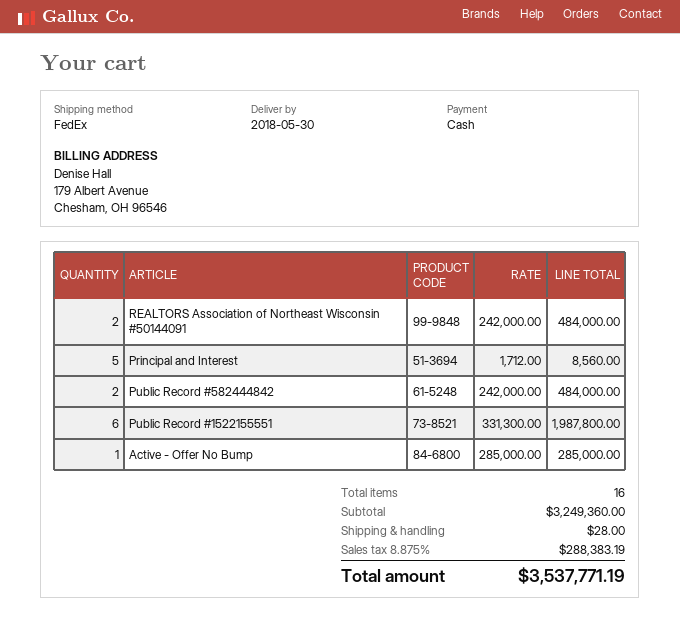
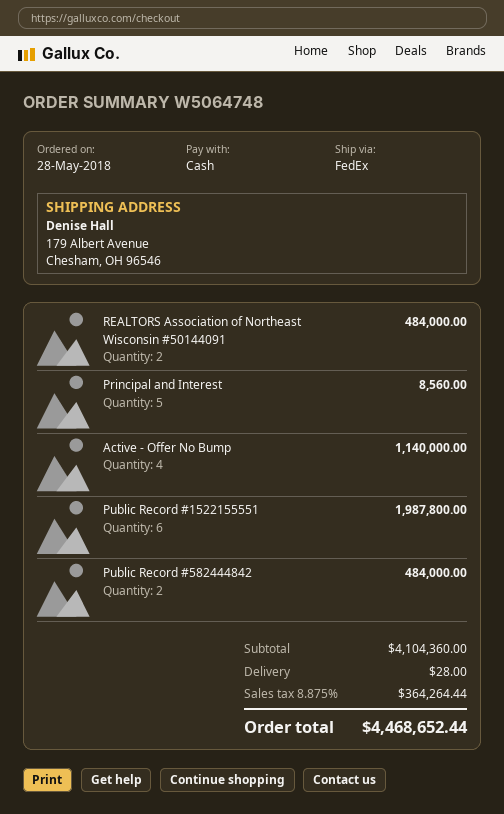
Active - Offer No Bump: 1 for 285000.00 -> 4 for 1140000.00
subtotal: 3249360.00 -> 4104360.00
tax: 8.875% = 288383.19 -> 8.875% = 364264.44
total: 3537771.19 -> 4468652.44

